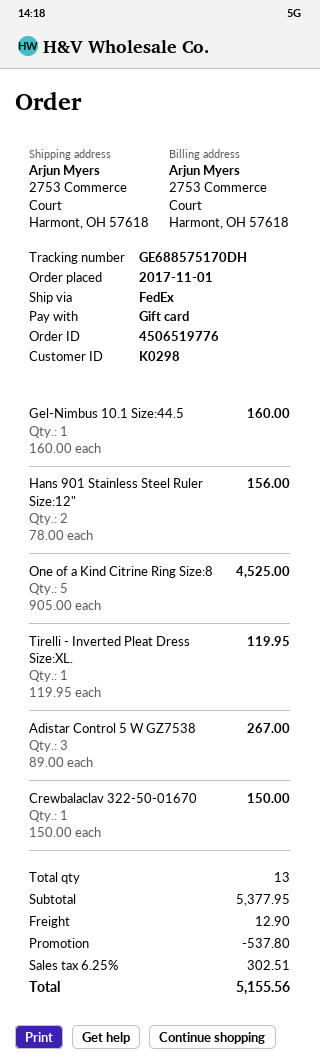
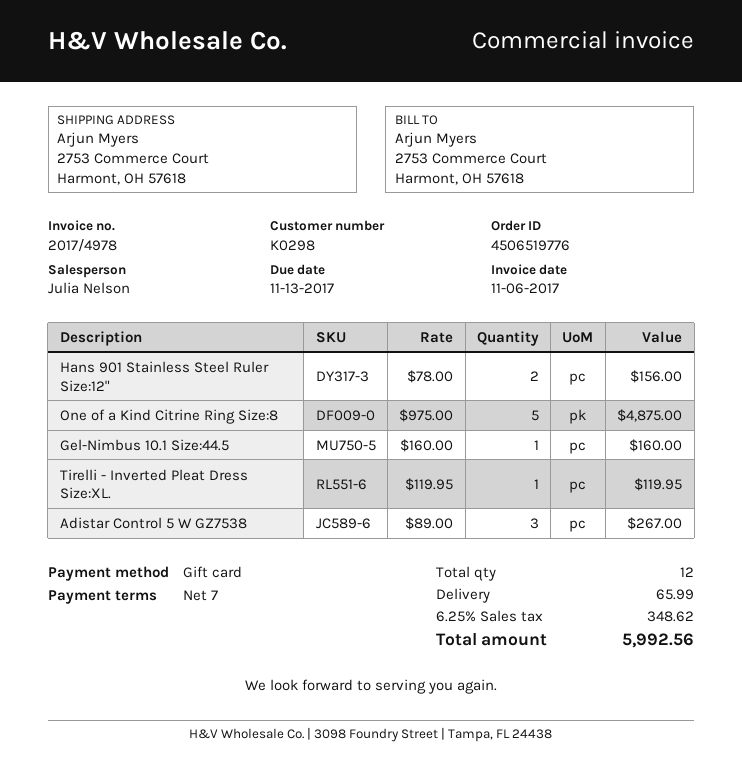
One of a Kind Citrine Ring Size:8: 5 x 905.00 = 4525.00 -> 5 x 975.00 = 4875.00
Crewbalaclav 322-50-01670: 1 x 150.00 = 150.00 -> none
total quantity: 13 -> 12
discount: 537.80 -> none
shipping: 12.90 -> 65.99
tax: 6.25% = 302.51 -> 6.25% = 348.62
total: 5155.56 -> 5992.56

